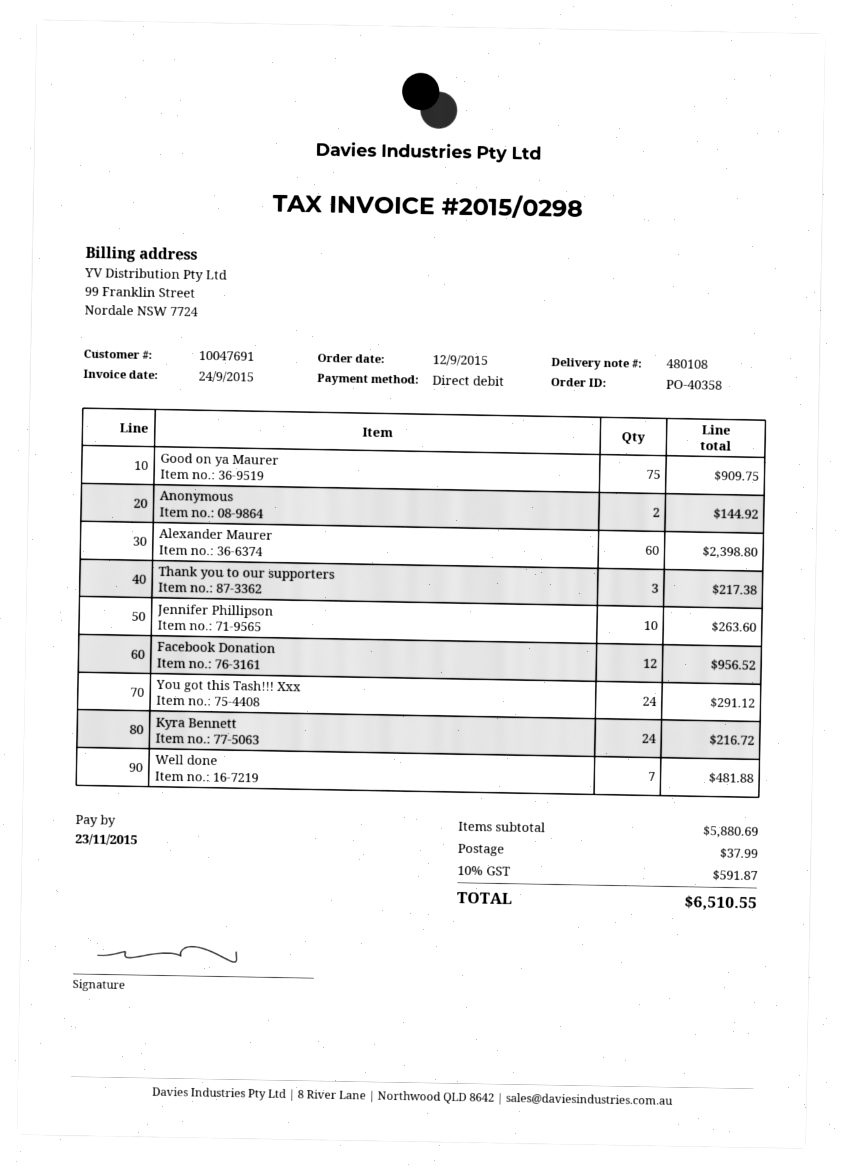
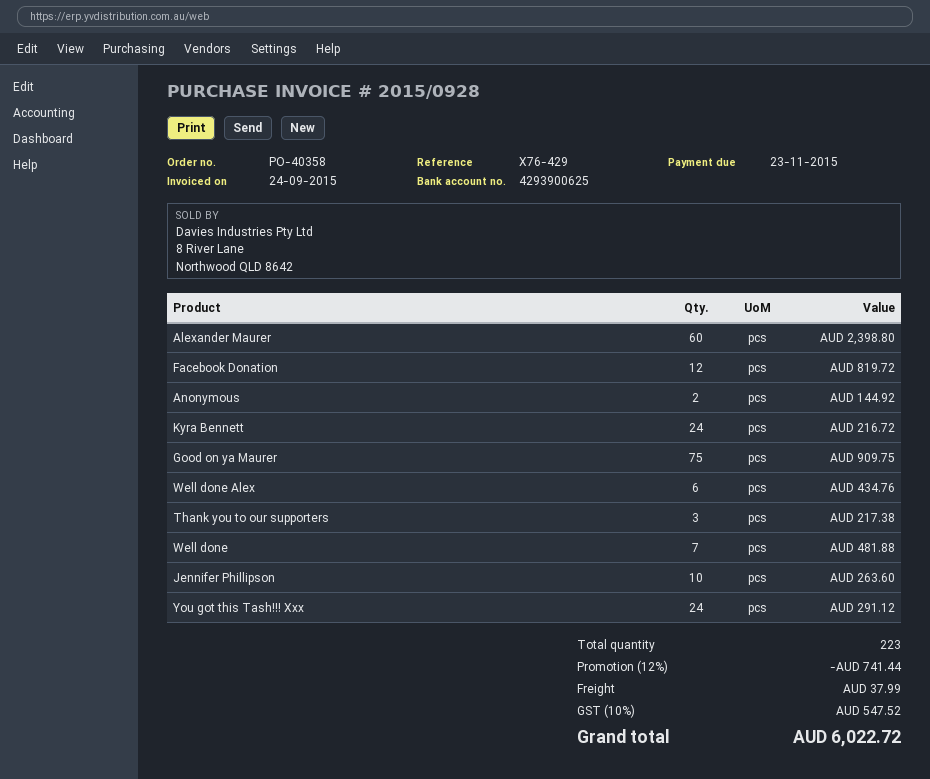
invoice number: 2015/0298 -> 2015/0928
Facebook Donation: 12 for 956.52 -> 12 for 819.72
Well done Alex: none -> 6 for 434.76
discount: none -> 12% = 741.44
tax: 10% = 591.87 -> 10% = 547.52
total: 6510.55 -> 6022.72

